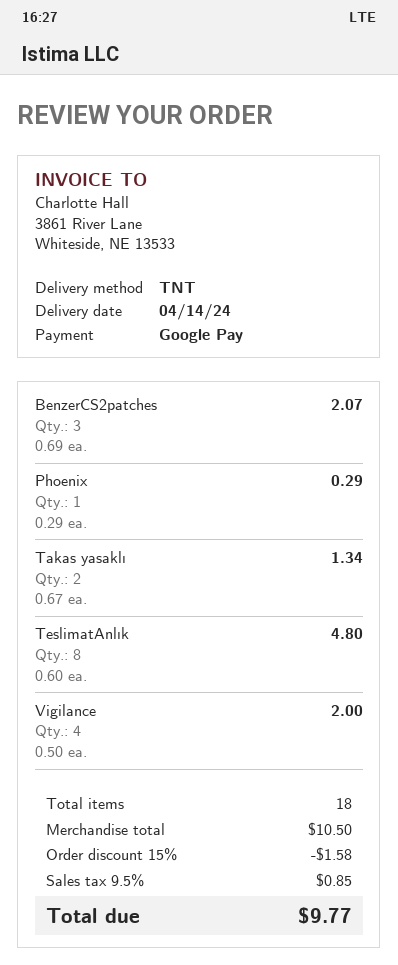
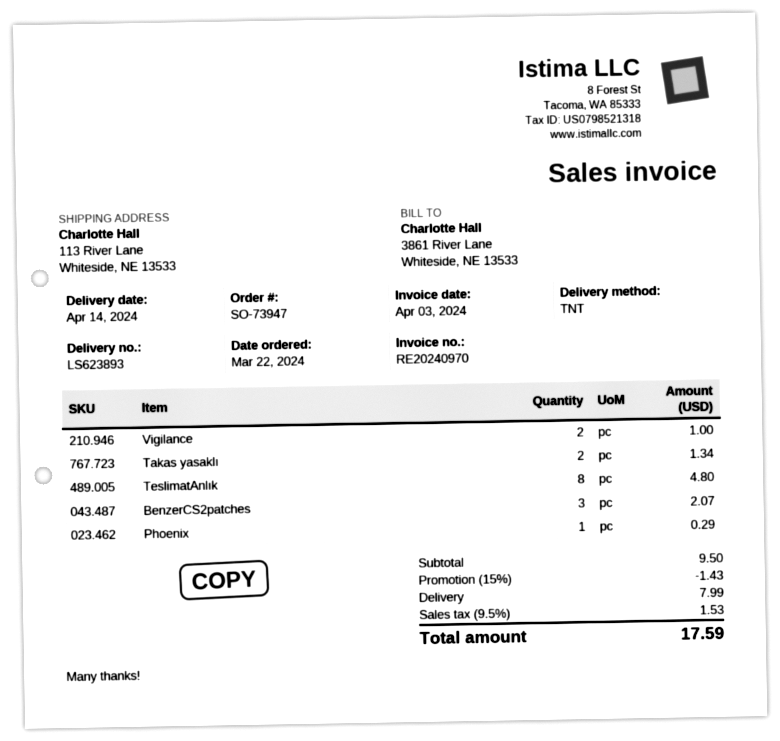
Vigilance: 4 for 2.00 -> 2 for 1.00
subtotal: 10.50 -> 9.50
discount: 15% = 1.58 -> 15% = 1.43
shipping: none -> 7.99
tax: 9.5% = 0.85 -> 9.5% = 1.53
total: 9.77 -> 17.59

